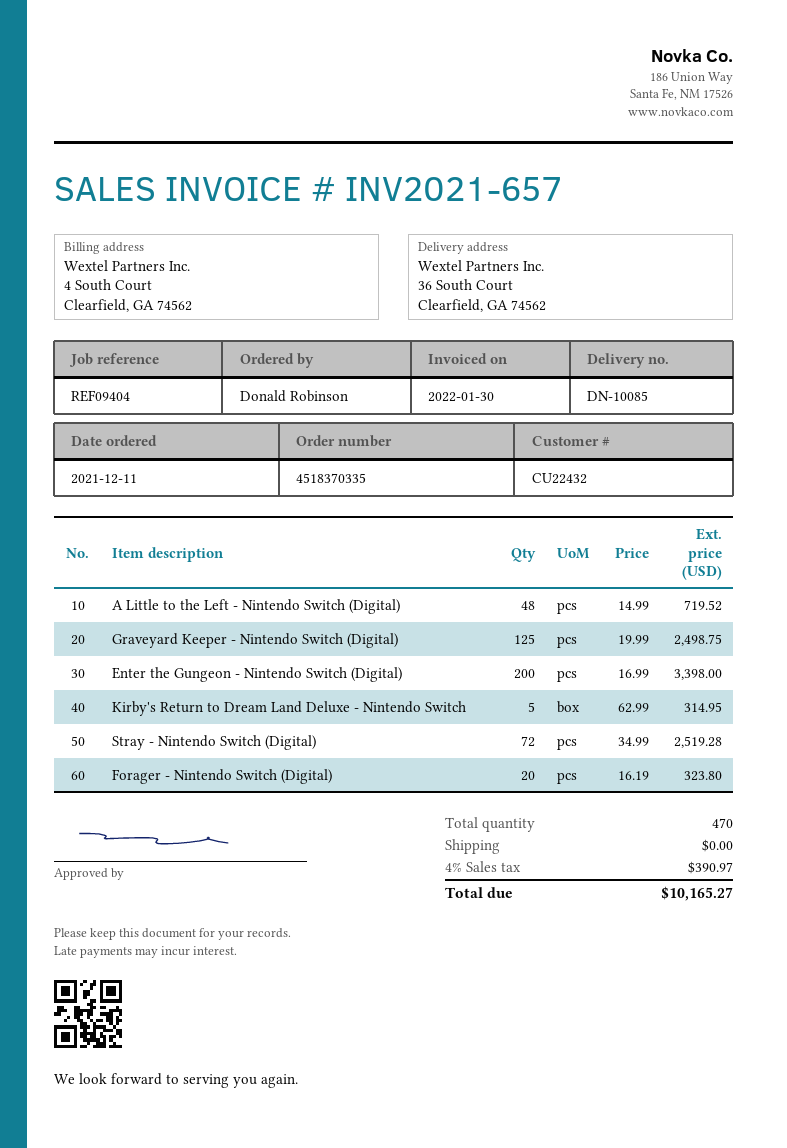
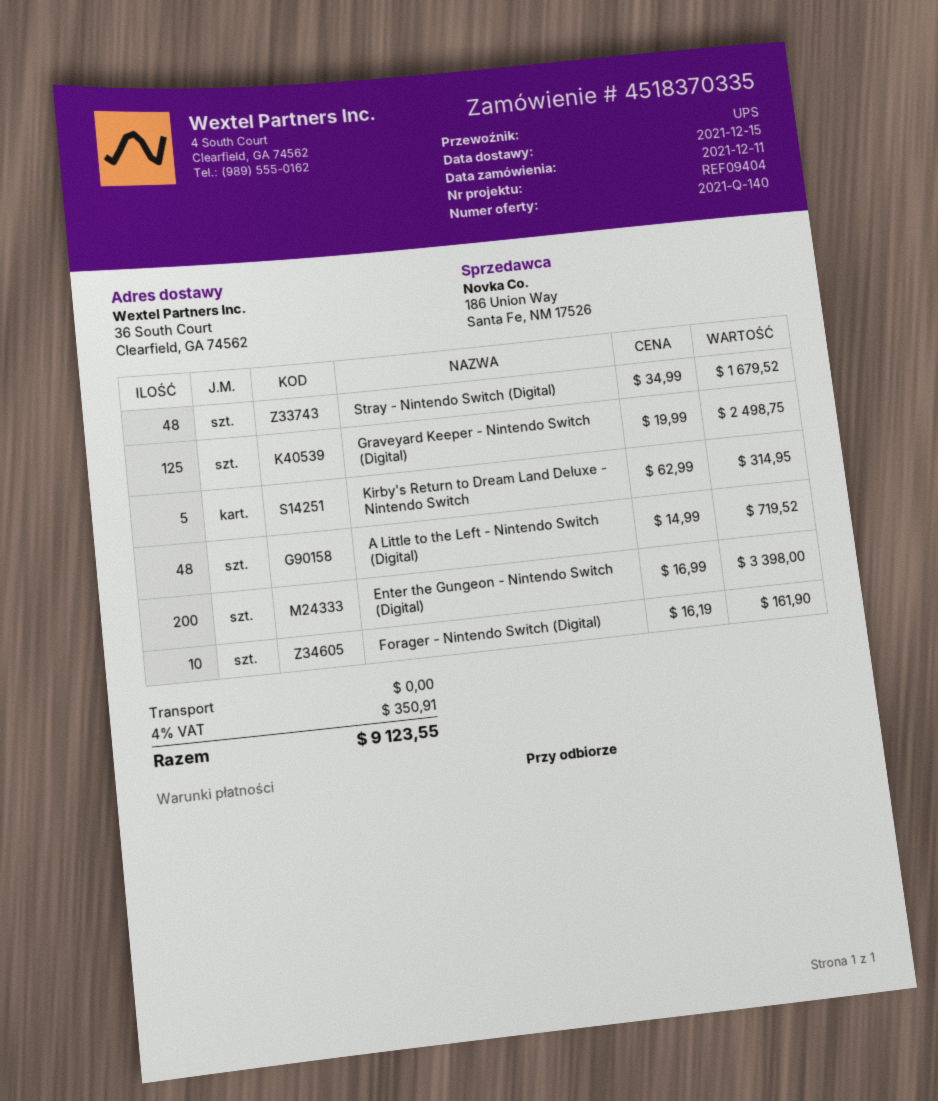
Stray - Nintendo Switch (Digital): 72 x 34.99 = 2519.28 -> 48 x 34.99 = 1679.52
Forager - Nintendo Switch (Digital): 20 x 16.19 = 323.80 -> 10 x 16.19 = 161.90
tax: 4% = 390.97 -> 4% = 350.91
total: 10165.27 -> 9123.55

